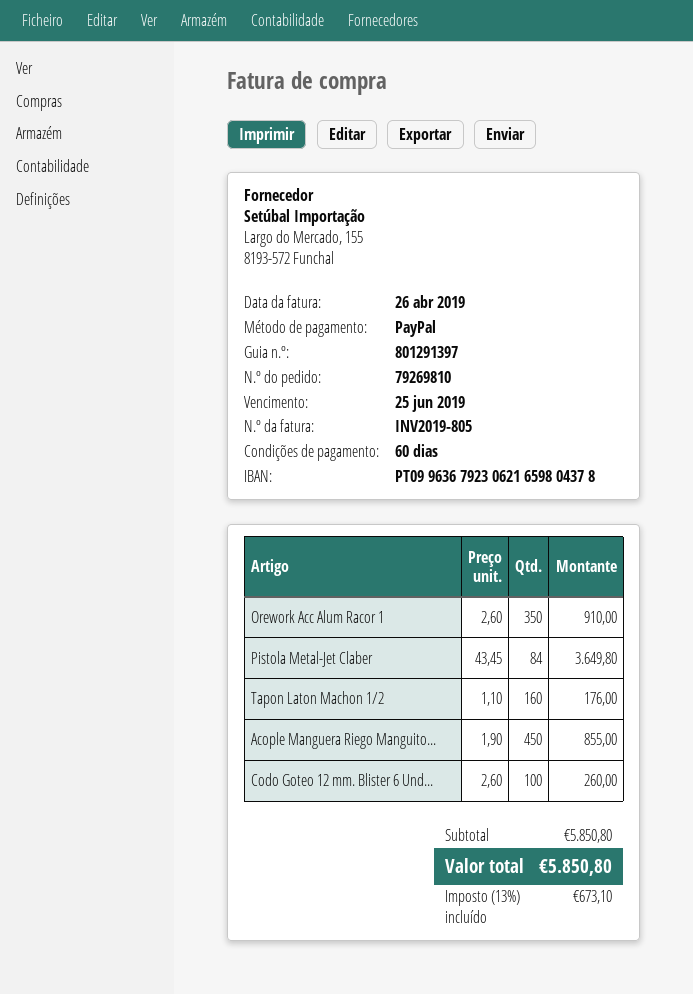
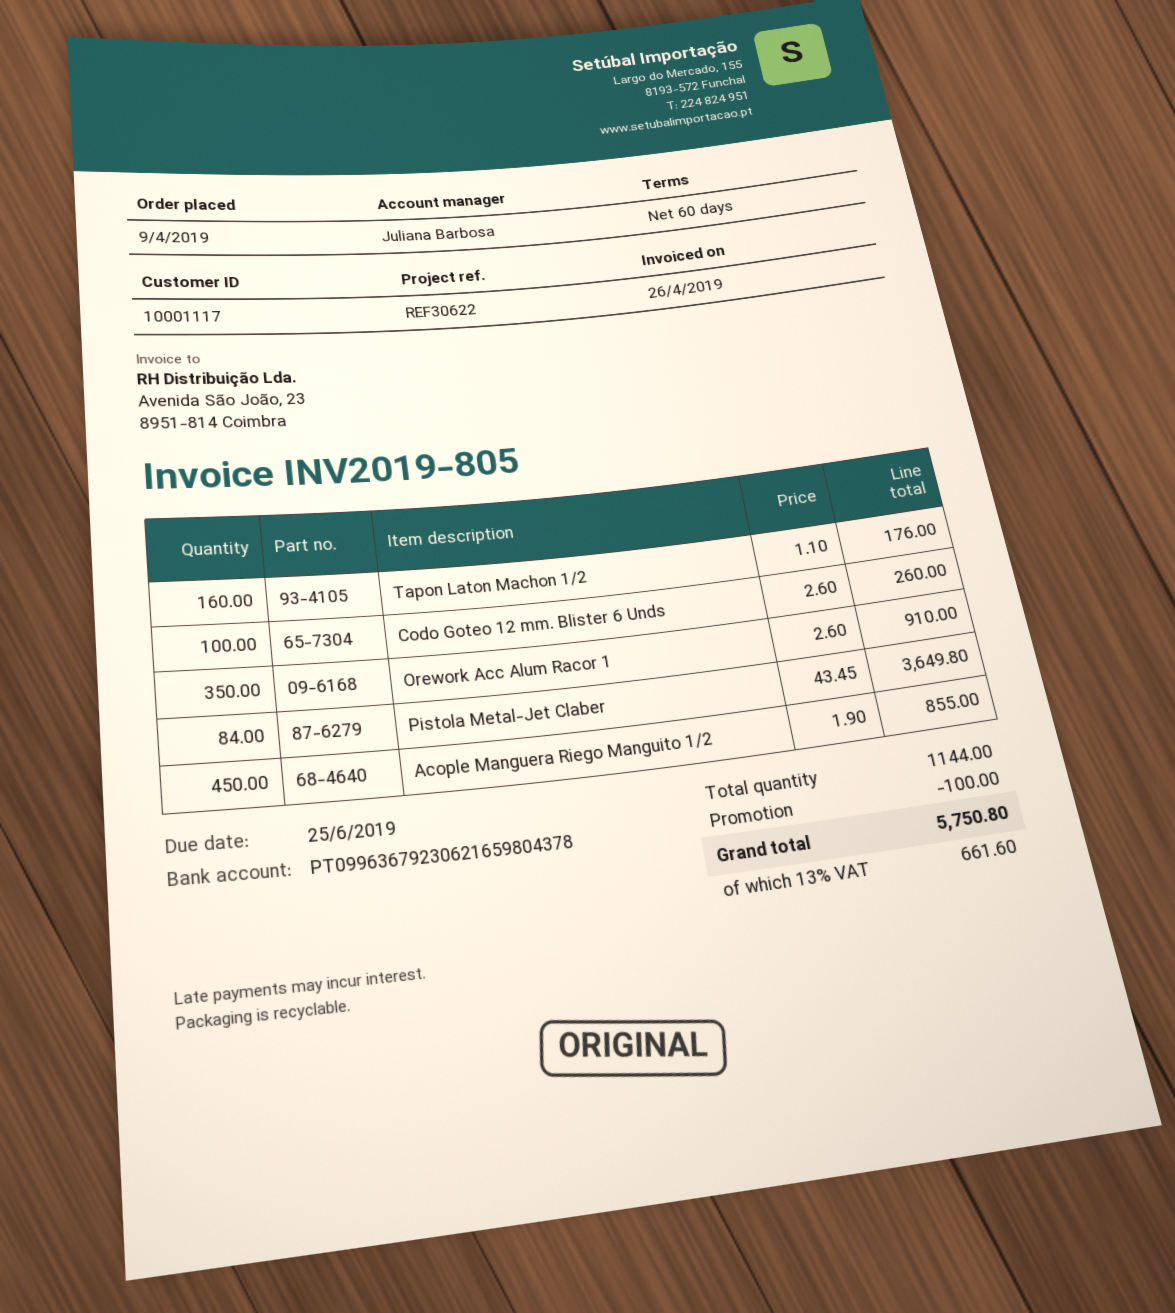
discount: none -> 100.00
tax: 13% = 673.10 -> 13% = 661.60
total: 5850.80 -> 5750.80

